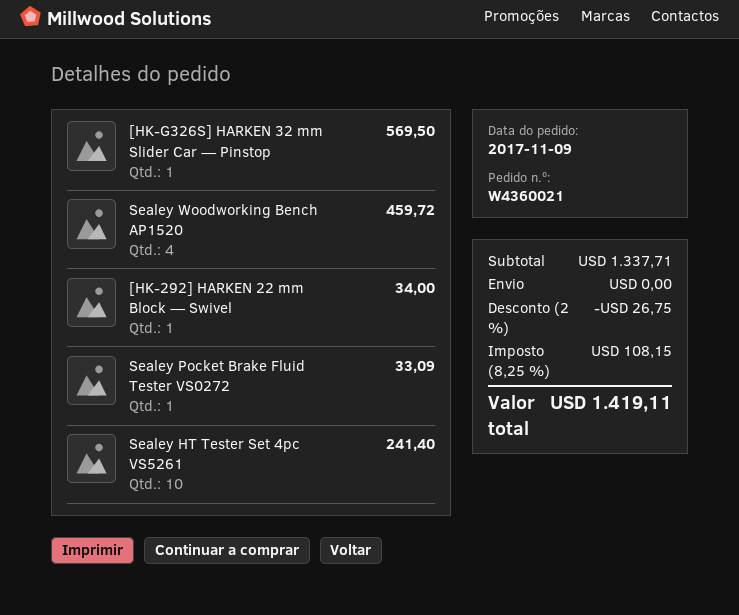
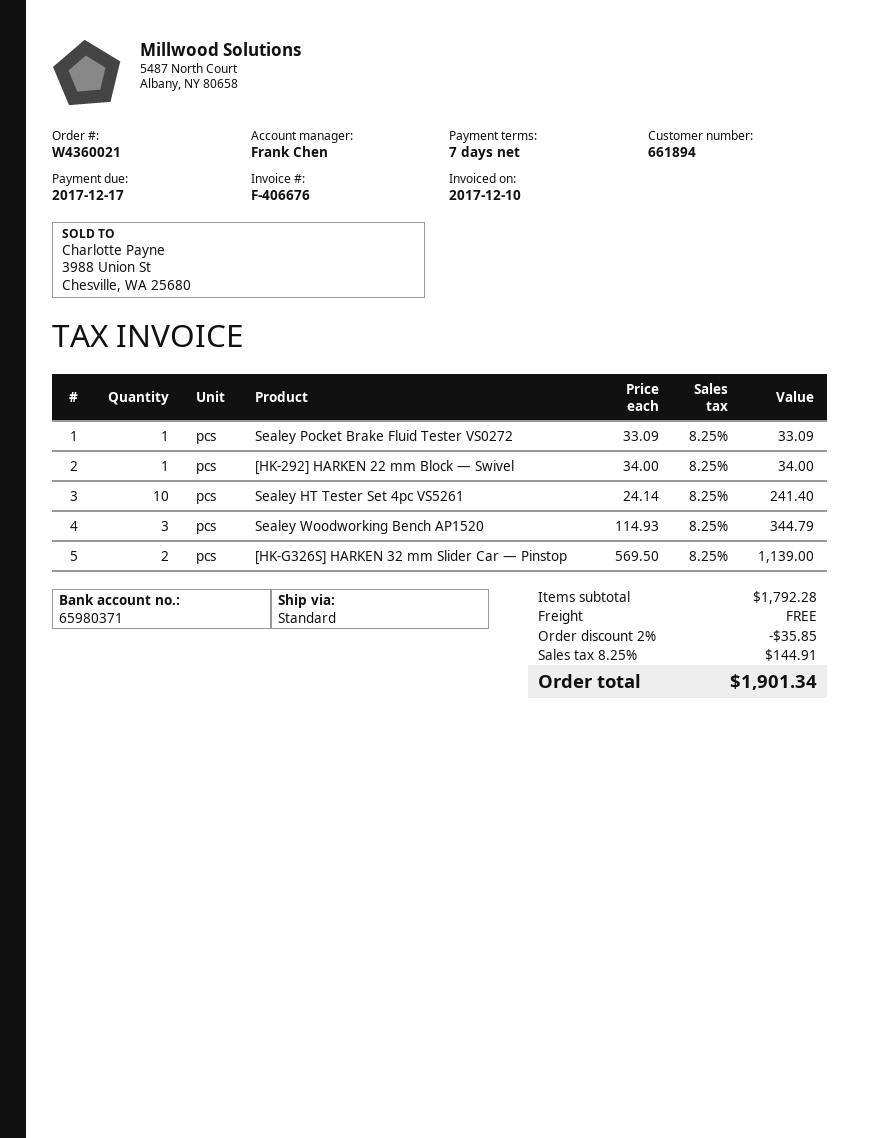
[HK-G326S] HARKEN 32 mm Slider Car — Pinstop: 1 for 569.50 -> 2 for 1139.00
Sealey Woodworking Bench AP1520: 4 for 459.72 -> 3 for 344.79
subtotal: 1337.71 -> 1792.28
discount: 2% = 26.75 -> 2% = 35.85
tax: 8.25% = 108.15 -> 8.25% = 144.91
total: 1419.11 -> 1901.34

